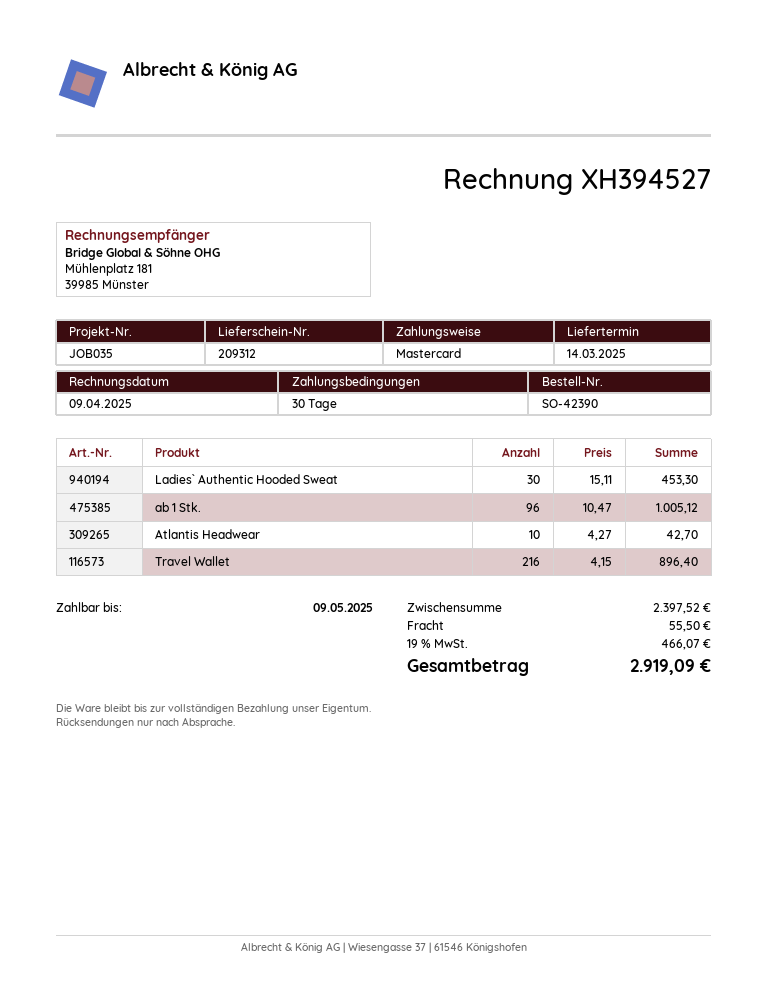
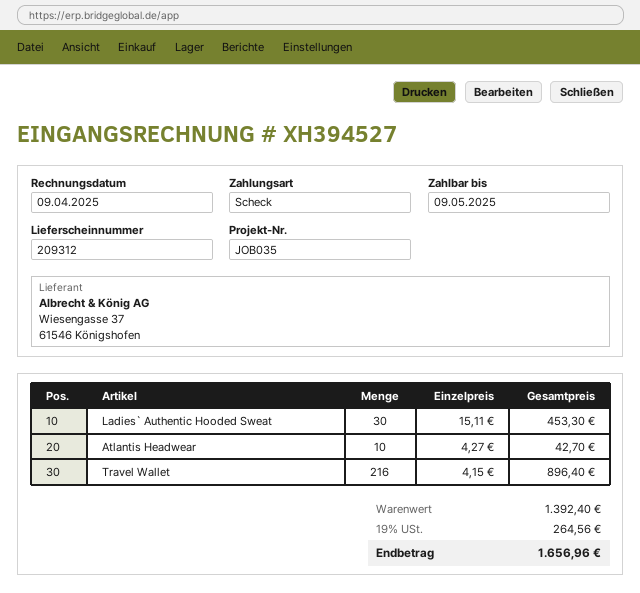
payment method: Mastercard -> cheque
ab 1 Stk.: 96 x 10.47 = 1005.12 -> none
subtotal: 2397.52 -> 1392.40
shipping: 55.50 -> none
tax: 19% = 466.07 -> 19% = 264.56
total: 2919.09 -> 1656.96

